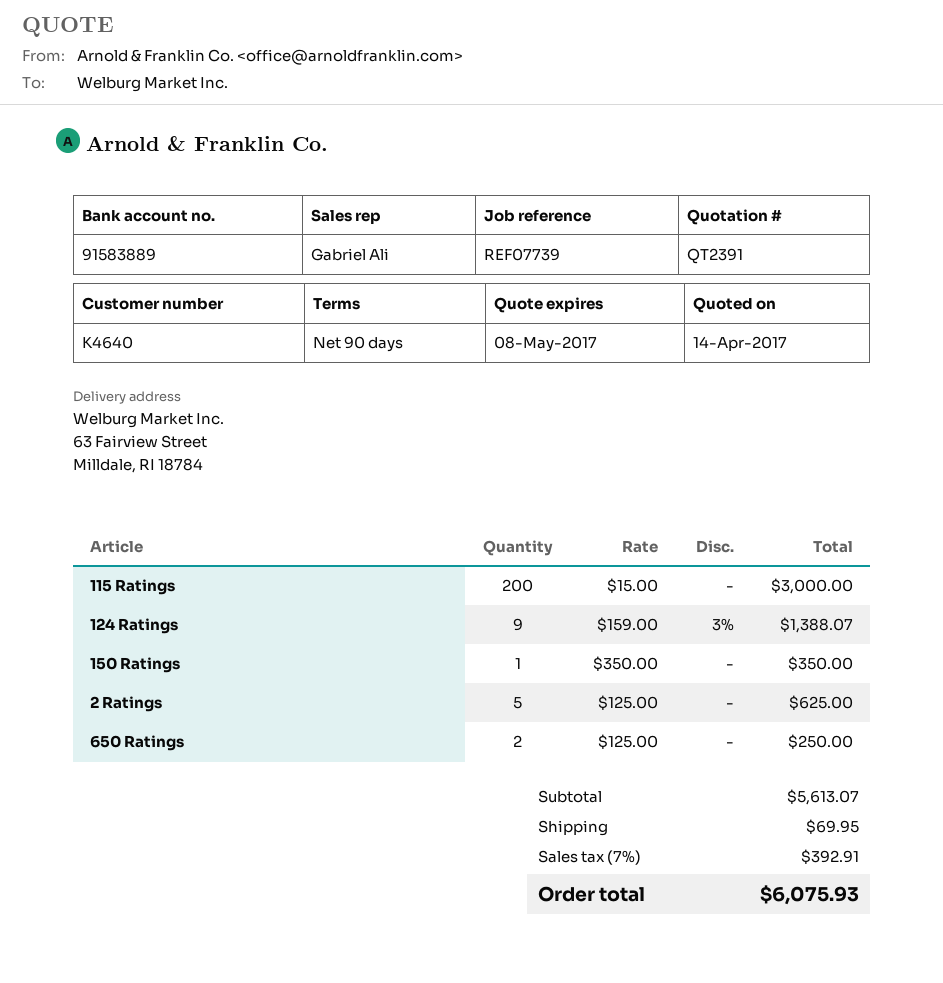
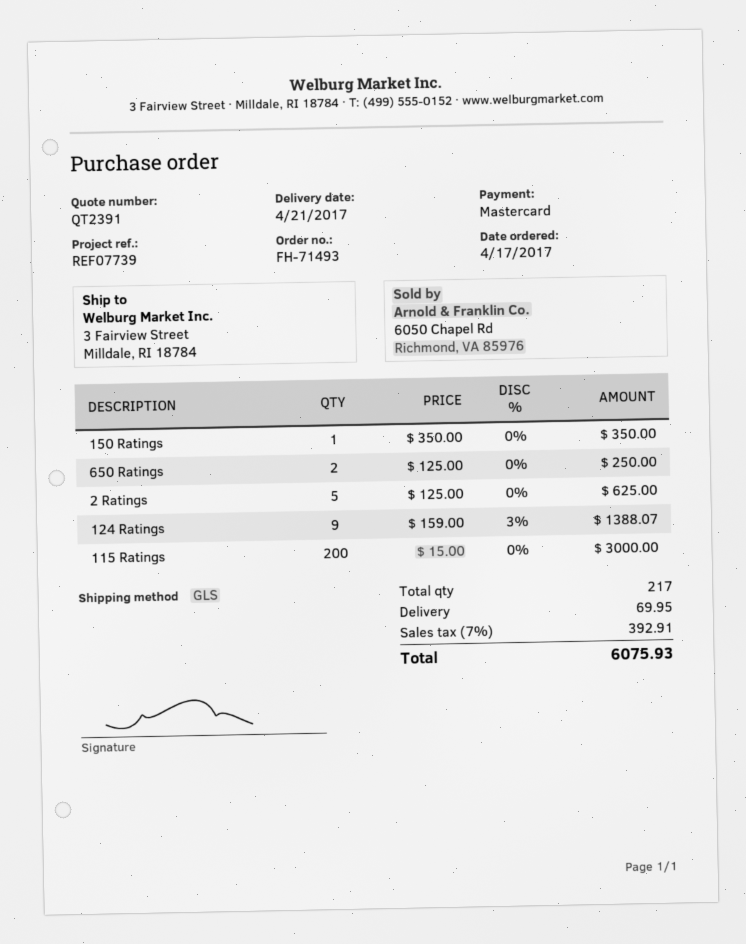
ship to: 63 Fairview Street, Milldale, RI 18784 -> 3 Fairview Street, Milldale, RI 18784

